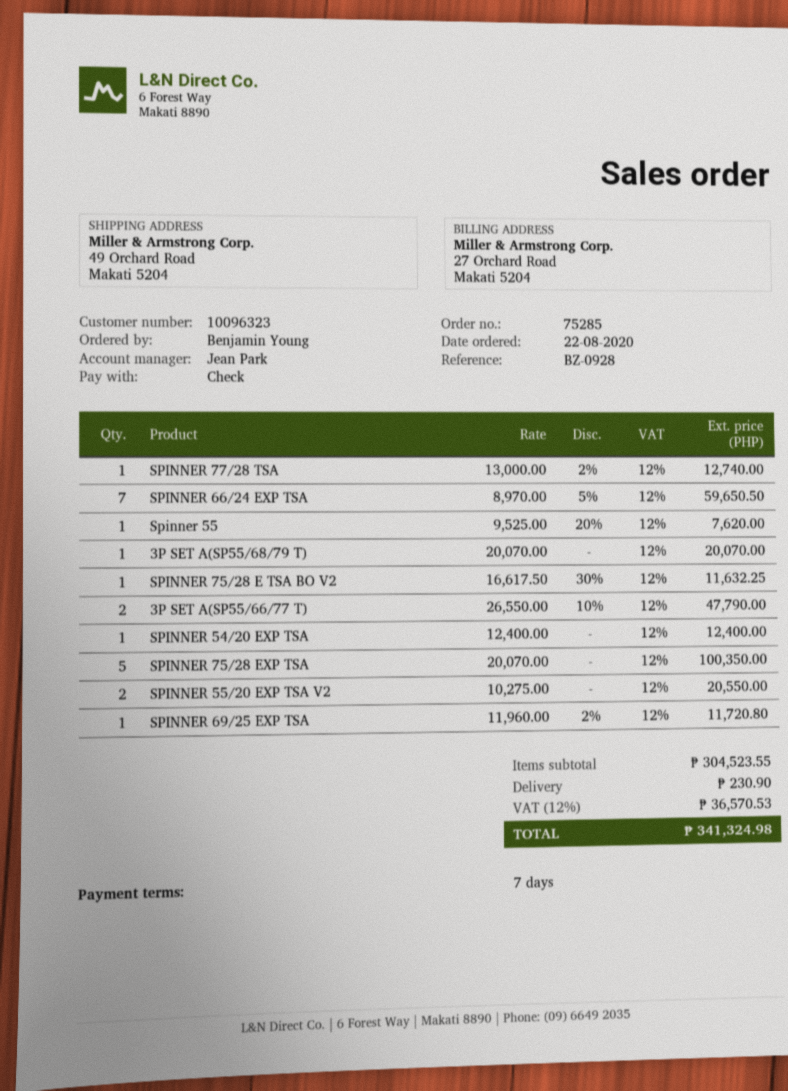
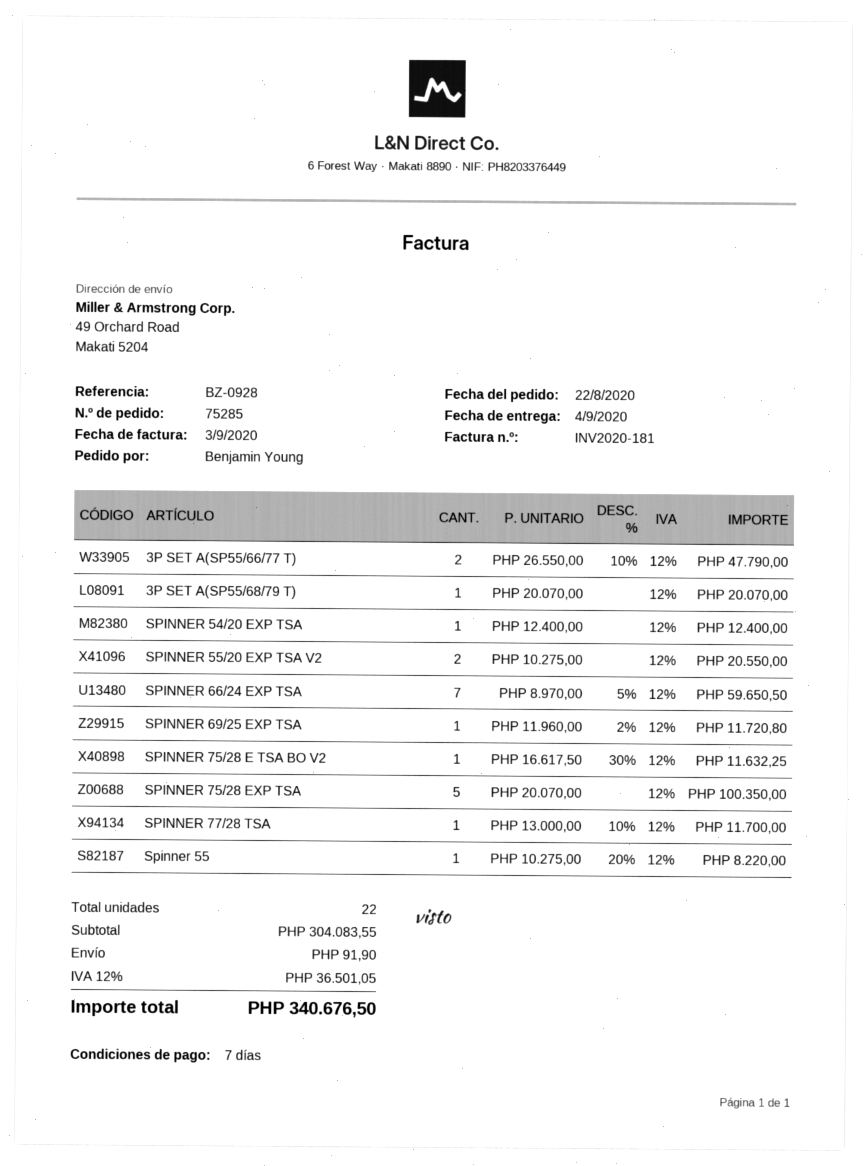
SPINNER 77/28 TSA: 1 x 13000.00 - 2% = 12740.00 -> 1 x 13000.00 - 10% = 11700.00
Spinner 55: 1 x 9525.00 - 20% = 7620.00 -> 1 x 10275.00 - 20% = 8220.00
subtotal: 304523.55 -> 304083.55
shipping: 230.90 -> 91.90
tax: 12% = 36570.53 -> 12% = 36501.05
total: 341324.98 -> 340676.50

